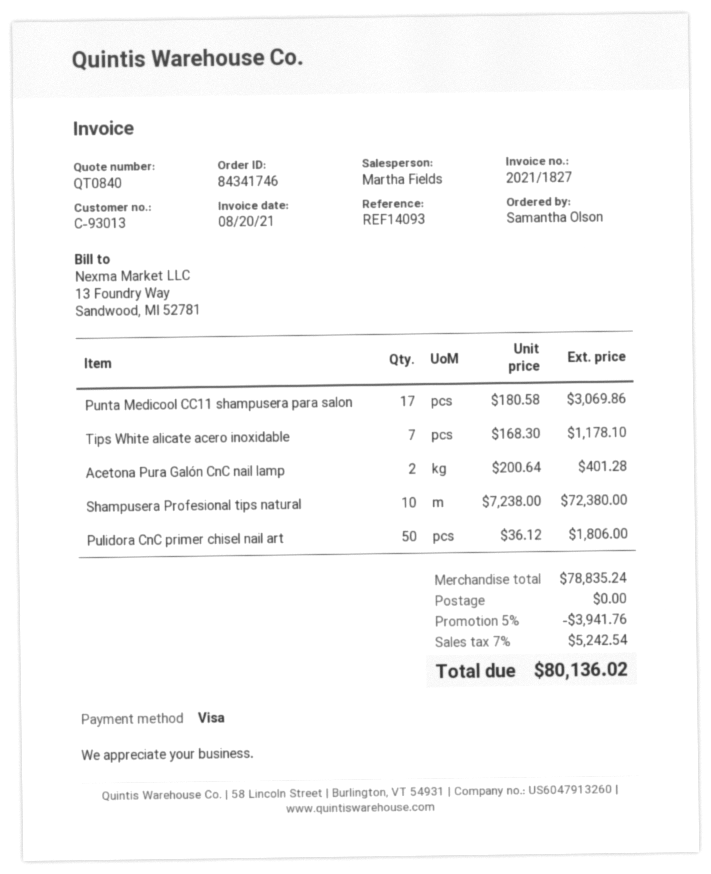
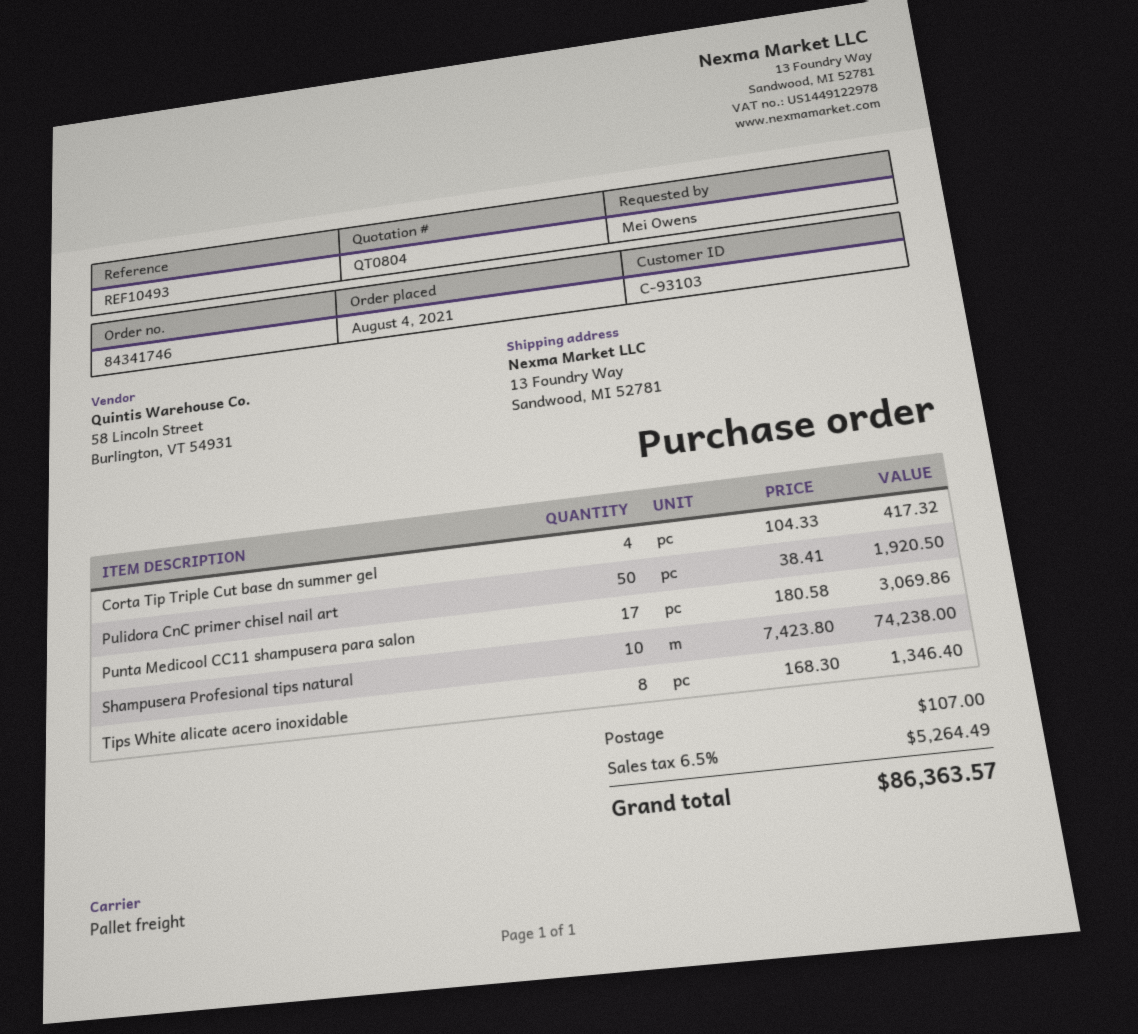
quote number: QT0840 -> QT0804
customer number: C-93013 -> C-93103
reference: REF14093 -> REF10493
ordered by: Samantha Olson -> Mei Owens
Tips White alicate acero inoxidable: 7 x 168.30 = 1178.10 -> 8 x 168.30 = 1346.40
Acetona Pura Galón CnC nail lamp: 2 x 200.64 = 401.28 -> none
Shampusera Profesional tips natural: 10 x 7238.00 = 72380.00 -> 10 x 7423.80 = 74238.00
Pulidora CnC primer chisel nail art: 50 x 36.12 = 1806.00 -> 50 x 38.41 = 1920.50
Corta Tip Triple Cut base dn summer gel: none -> 4 x 104.33 = 417.32
discount: 5% = 3941.76 -> none
shipping: 0.00 -> 107.00
tax: 7% = 5242.54 -> 6.5% = 5264.49
total: 80136.02 -> 86363.57

